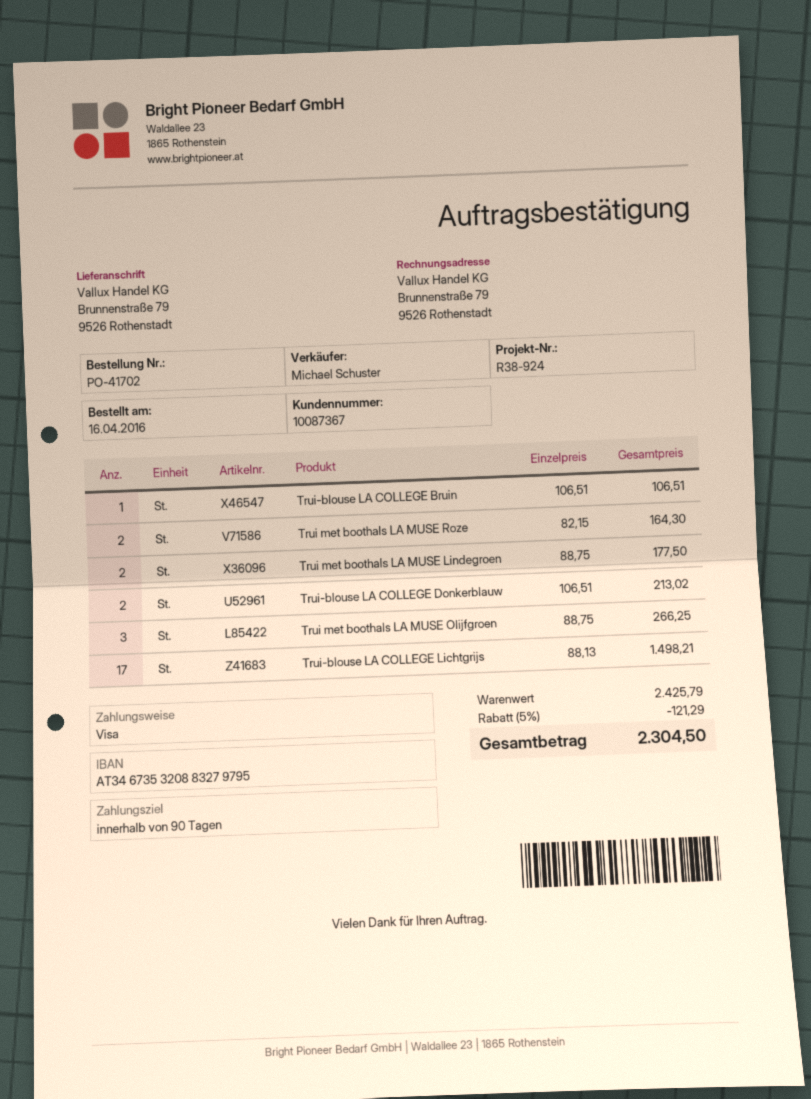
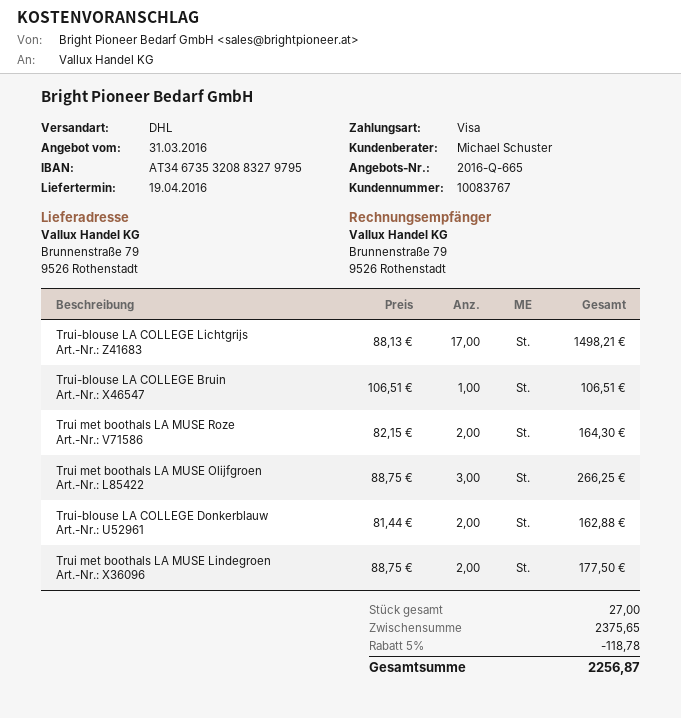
customer number: 10087367 -> 10083767
Trui-blouse LA COLLEGE Donkerblauw: 2 x 106.51 = 213.02 -> 2 x 81.44 = 162.88
subtotal: 2425.79 -> 2375.65
discount: 5% = 121.29 -> 5% = 118.78
total: 2304.50 -> 2256.87

